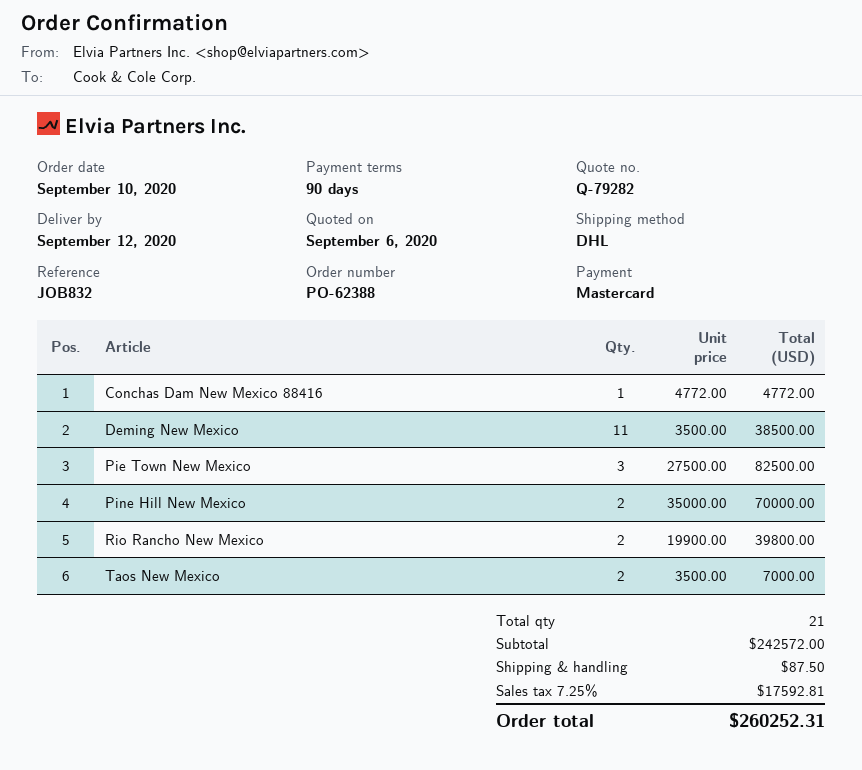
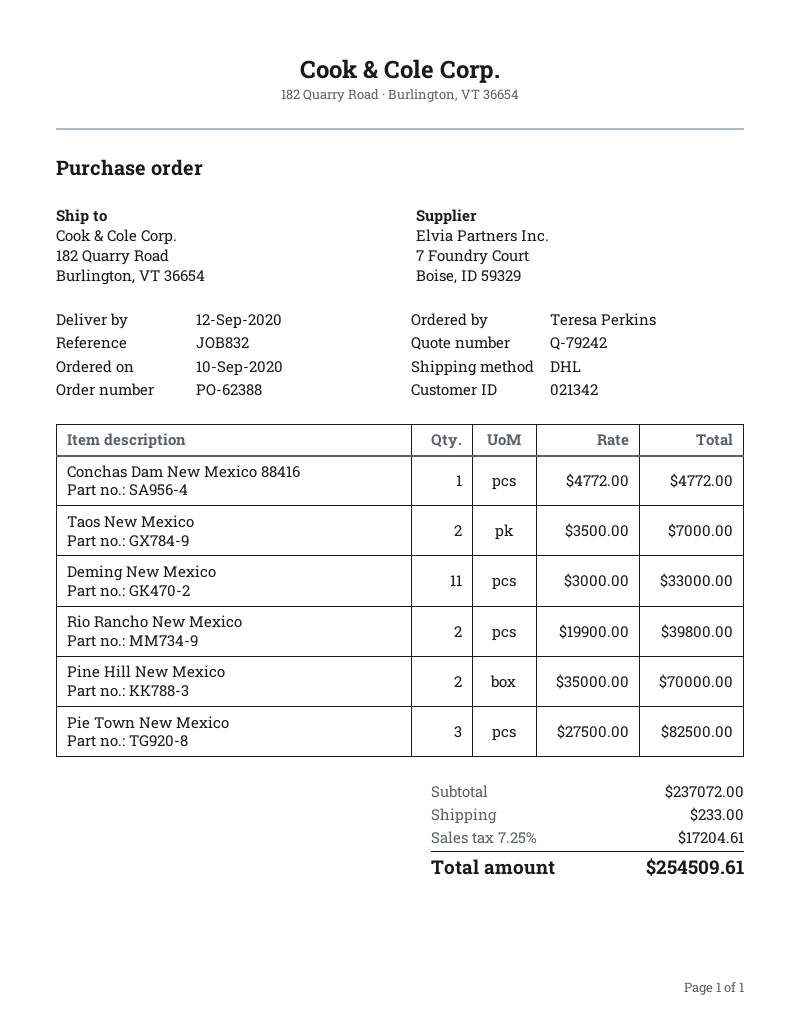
quote number: Q-79282 -> Q-79242
Deming New Mexico: 11 x 3500.00 = 38500.00 -> 11 x 3000.00 = 33000.00
subtotal: 242572.00 -> 237072.00
shipping: 87.50 -> 233.00
tax: 7.25% = 17592.81 -> 7.25% = 17204.61
total: 260252.31 -> 254509.61

